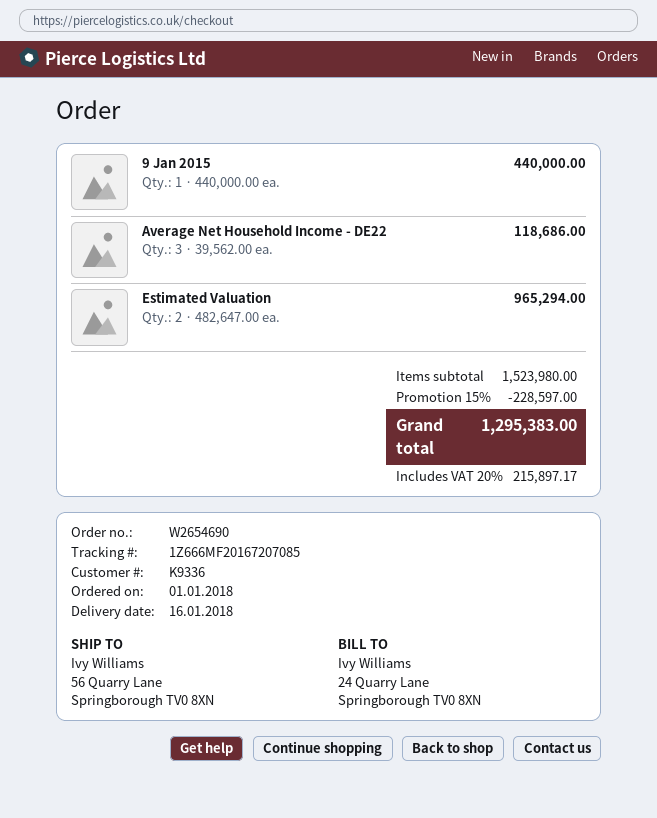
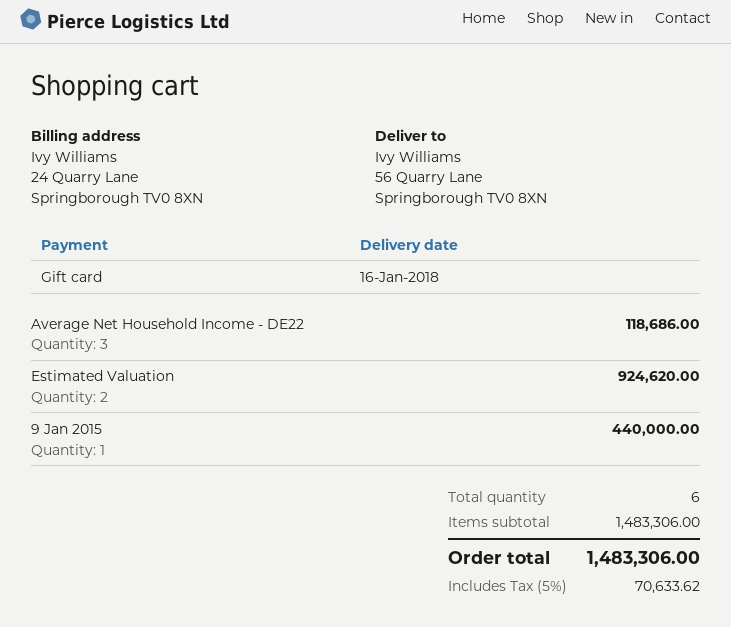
Estimated Valuation: 2 for 965294.00 -> 2 for 924620.00
subtotal: 1523980.00 -> 1483306.00
discount: 15% = 228597.00 -> none
tax: 20% = 215897.17 -> 5% = 70633.62
total: 1295383.00 -> 1483306.00

